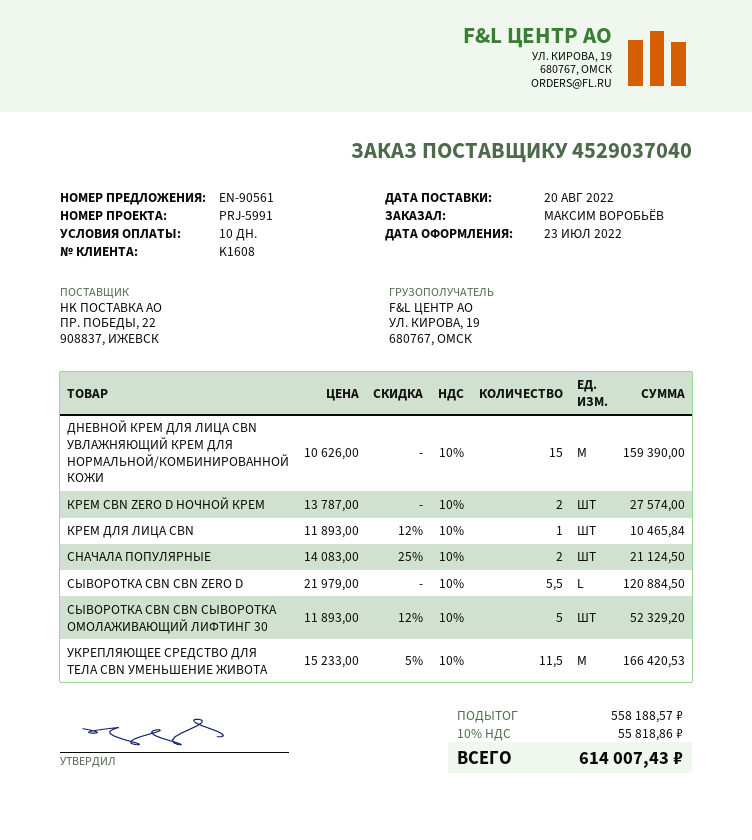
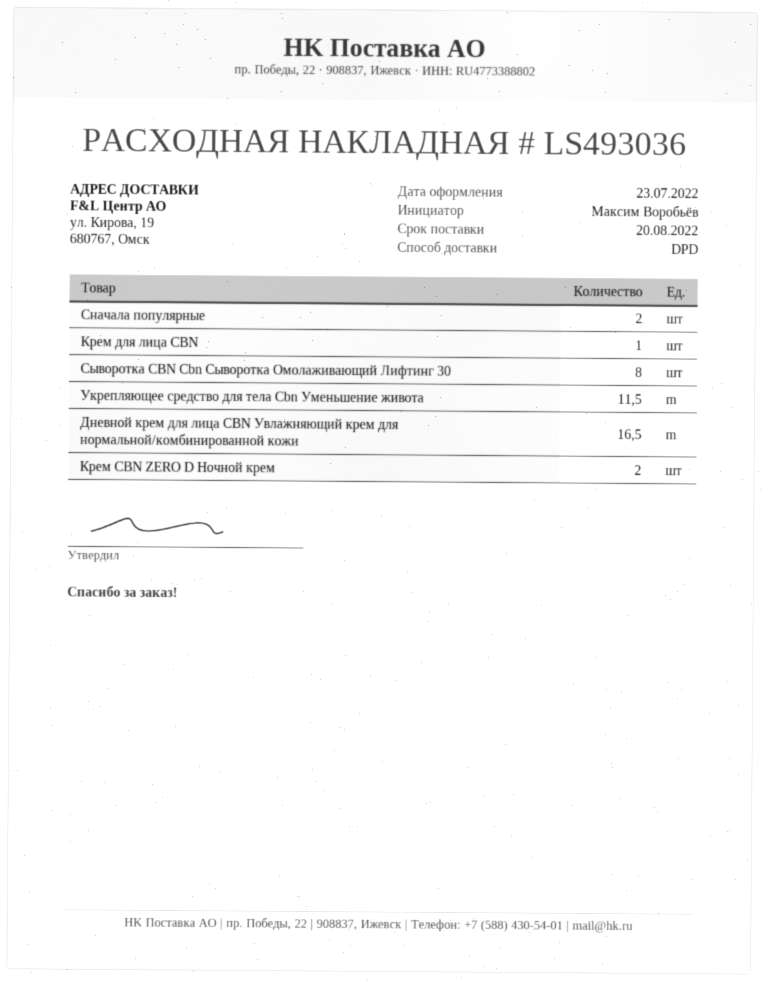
ДНЕВНОЙ КРЕМ ДЛЯ ЛИЦА CBN УВЛАЖНЯЮЩИЙ КРЕМ ДЛЯ НОРМАЛЬНОЙ/КОМБИНИРОВАННОЙ КОЖИ: 15 -> 16.5
СЫВОРОТКА CBN CBN ZERO D: 5.5 -> none
СЫВОРОТКА CBN CBN СЫВОРОТКА ОМОЛАЖИВАЮЩИЙ ЛИФТИНГ 30: 5 -> 8

